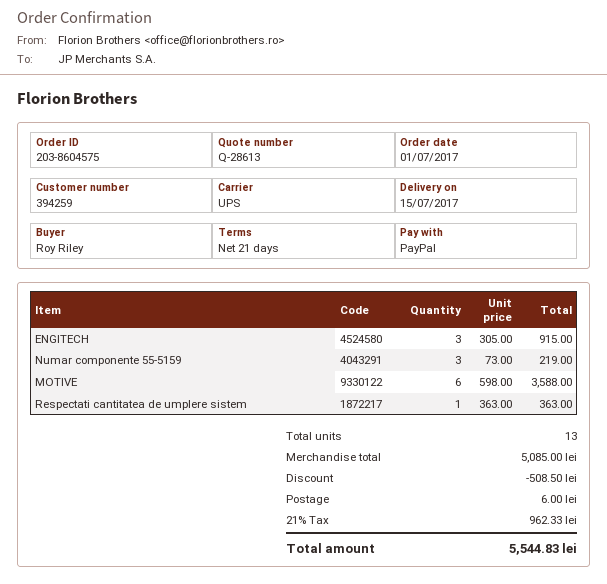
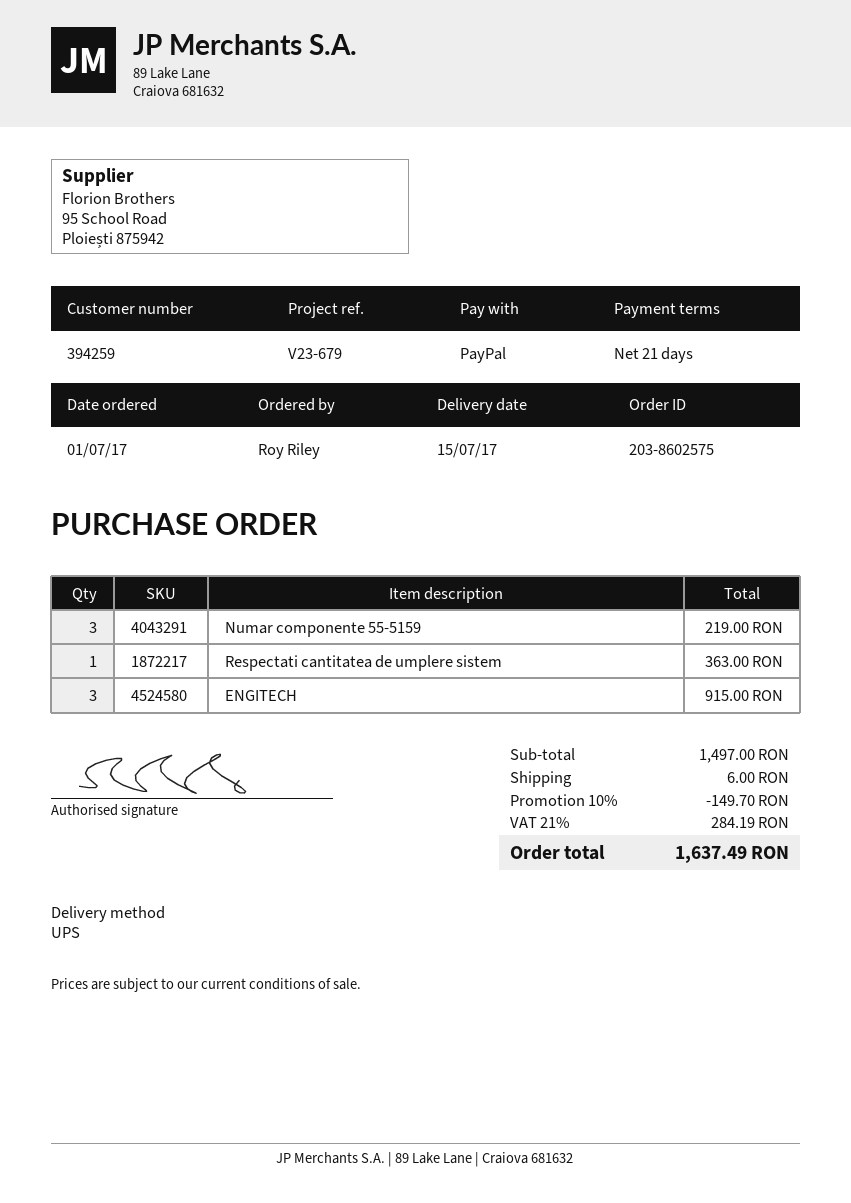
order number: 203-8604575 -> 203-8602575
MOTIVE: 6 for 3588.00 -> none
subtotal: 5085.00 -> 1497.00
discount: 508.50 -> 149.70
tax: 21% = 962.33 -> 21% = 284.19
total: 5544.83 -> 1637.49

